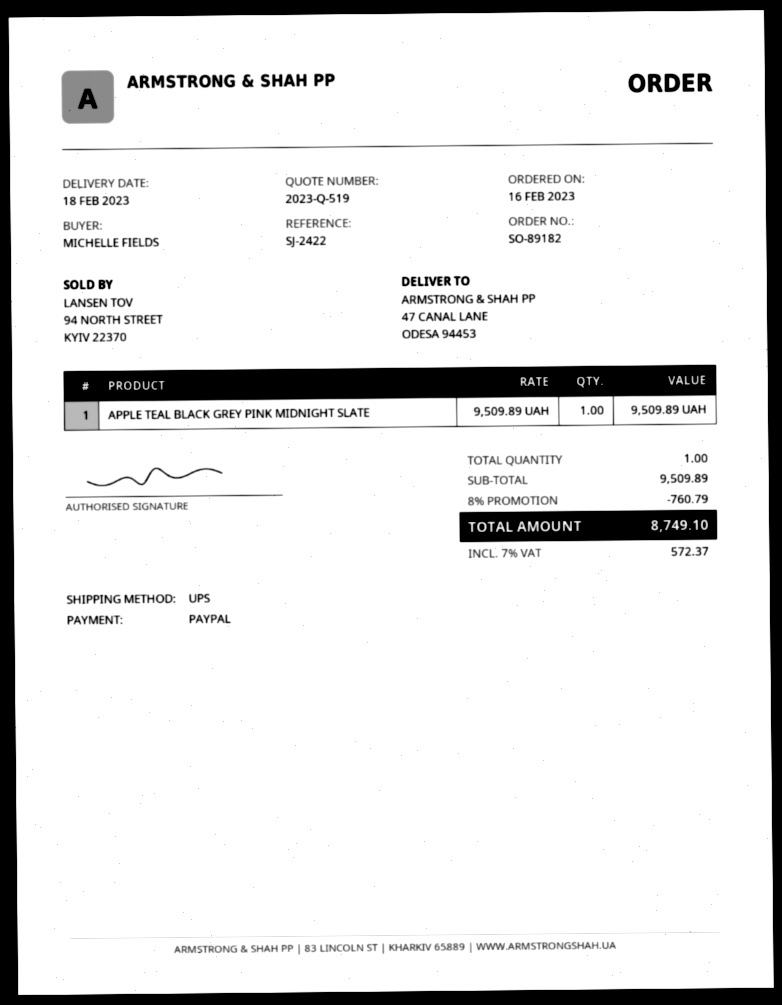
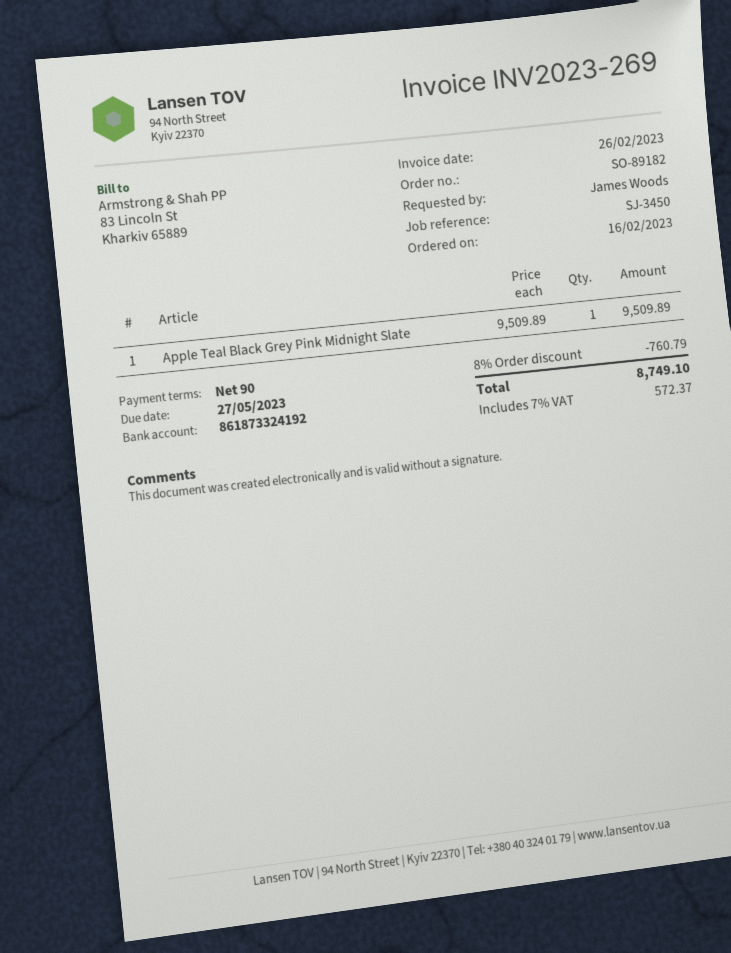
reference: SJ-2422 -> SJ-3450
ordered by: MICHELLE FIELDS -> James Woods

